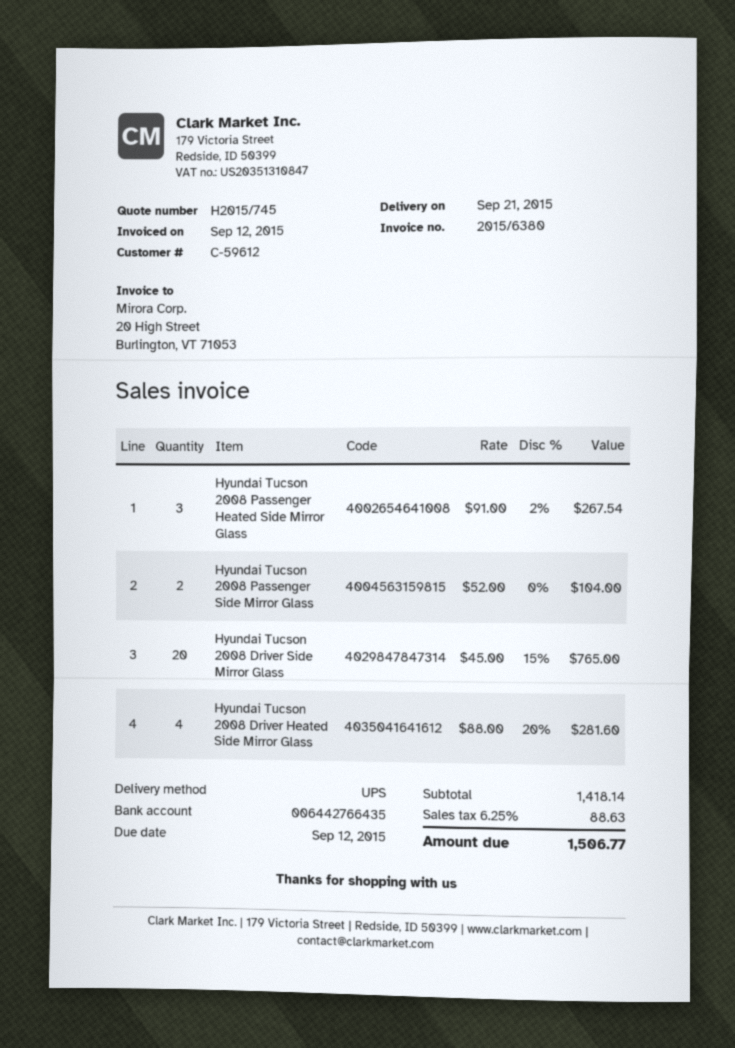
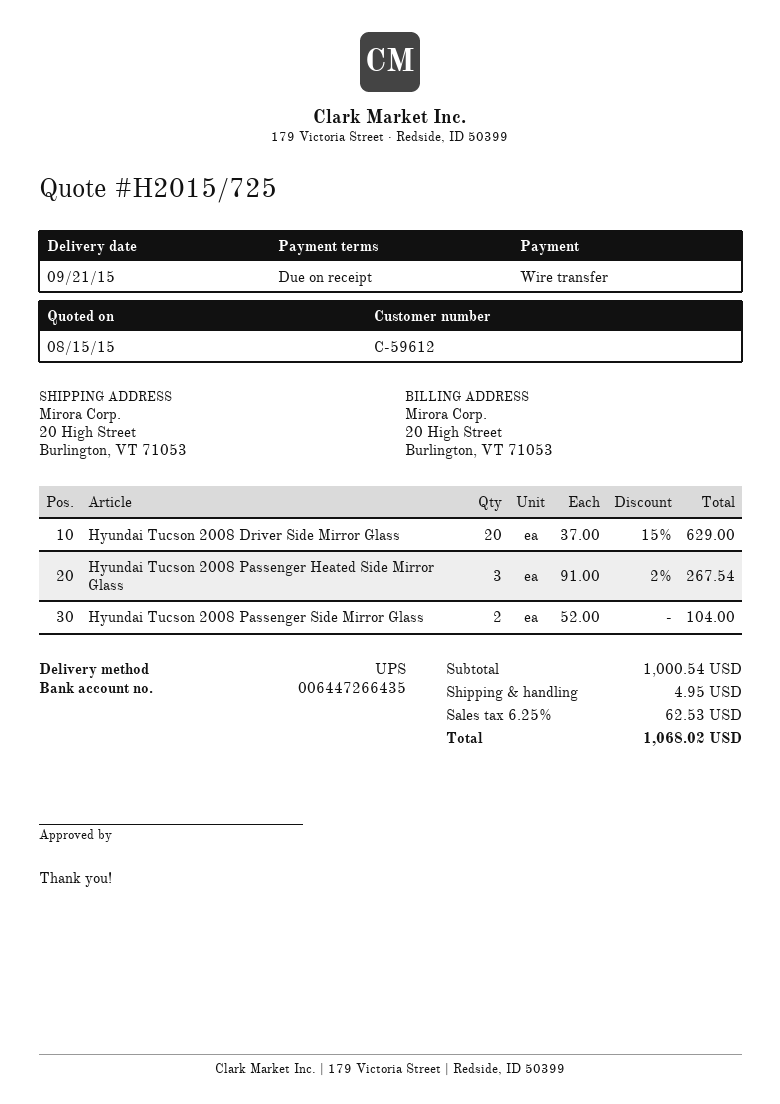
quote number: H2015/745 -> H2015/725
bank account: 006442766435 -> 006447266435
Hyundai Tucson 2008 Driver Side Mirror Glass: 20 x 45.00 - 15% = 765.00 -> 20 x 37.00 - 15% = 629.00
Hyundai Tucson 2008 Driver Heated Side Mirror Glass: 4 x 88.00 - 20% = 281.60 -> none
subtotal: 1418.14 -> 1000.54
shipping: none -> 4.95
tax: 6.25% = 88.63 -> 6.25% = 62.53
total: 1506.77 -> 1068.02

